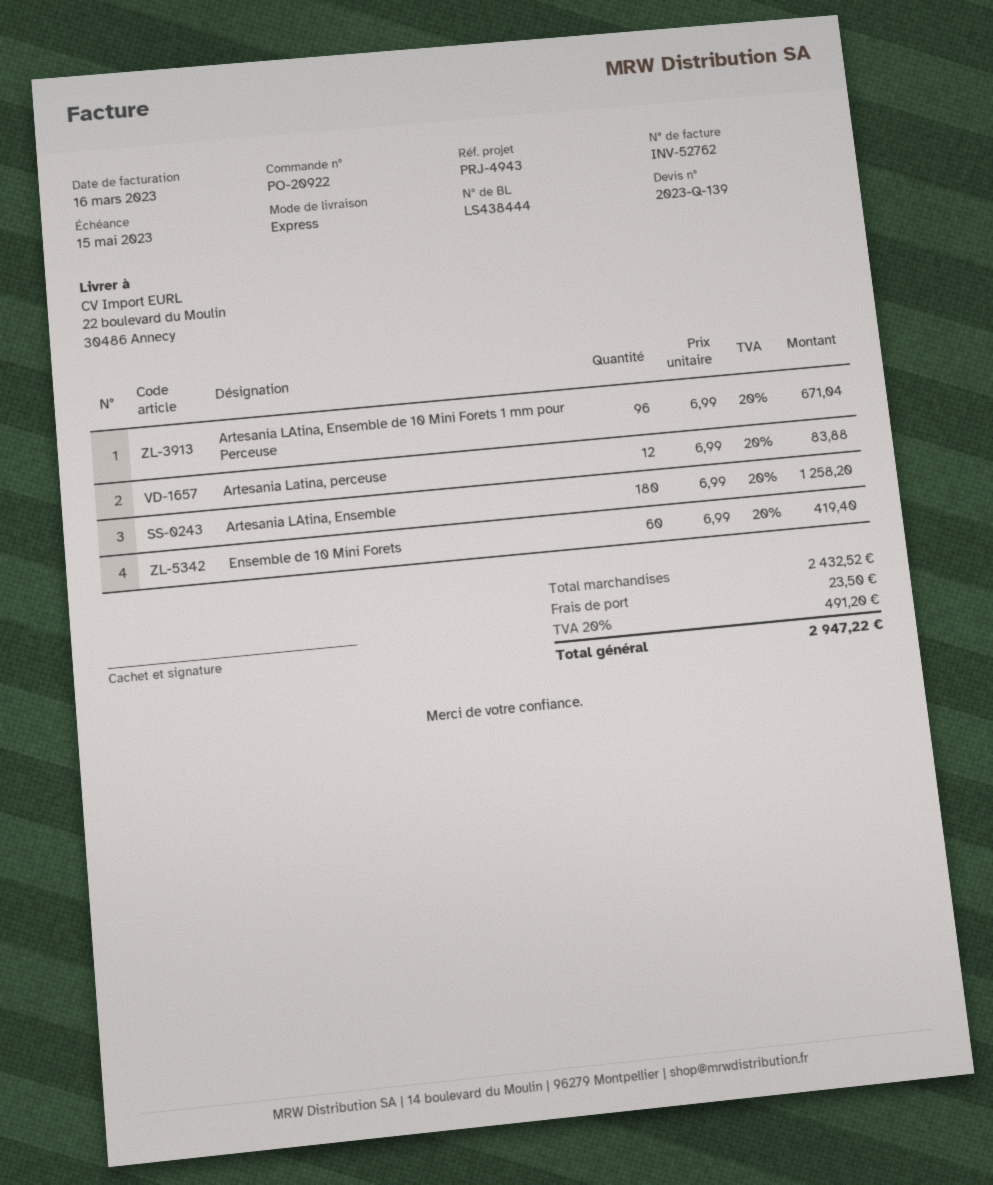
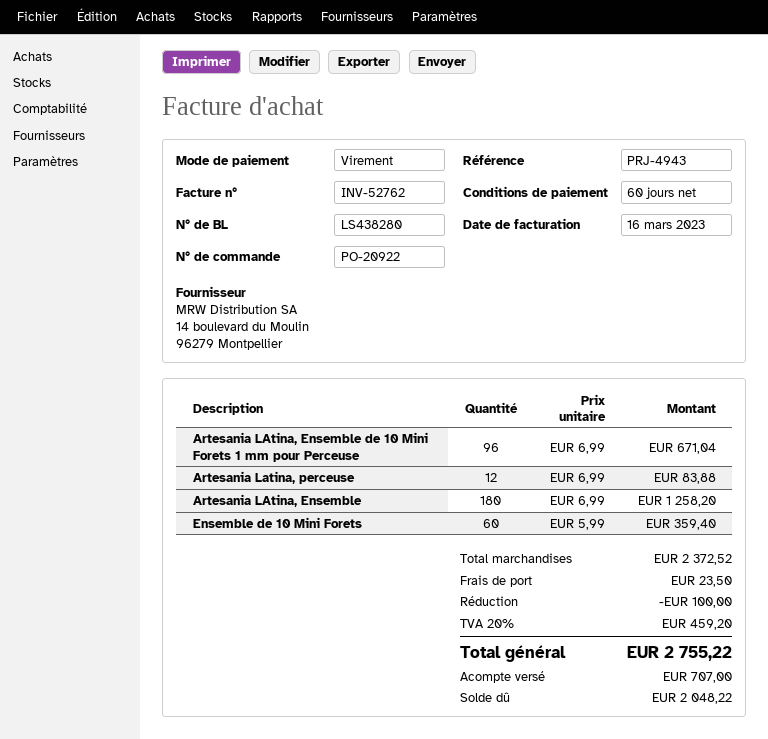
delivery note number: LS438444 -> LS438280
Ensemble de 10 Mini Forets: 60 x 6.99 = 419.40 -> 60 x 5.99 = 359.40
subtotal: 2432.52 -> 2372.52
discount: none -> 100.00
tax: 20% = 491.20 -> 20% = 459.20
total: 2947.22 -> 2755.22

